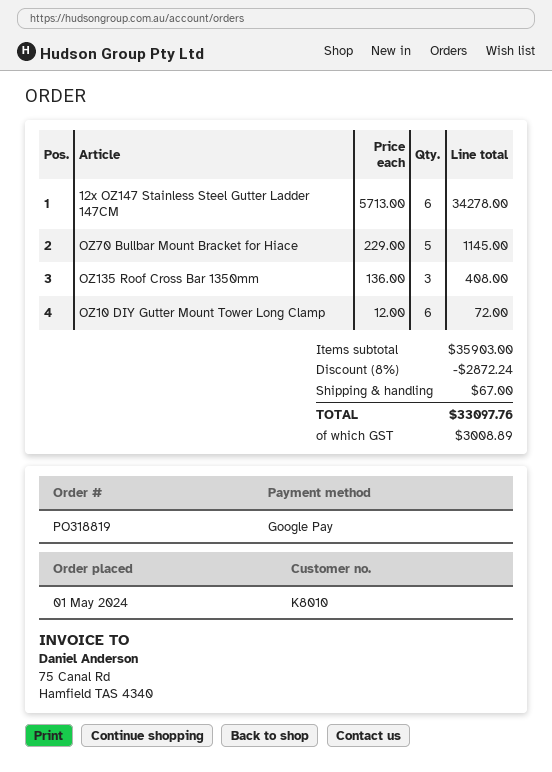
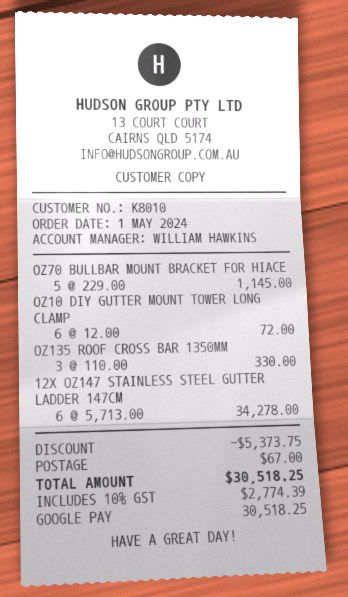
OZ135 Roof Cross Bar 1350mm: 3 x 136.00 = 408.00 -> 3 x 110.00 = 330.00
discount: 2872.24 -> 5373.75
tax: 3008.89 -> 2774.39
total: 33097.76 -> 30518.25

